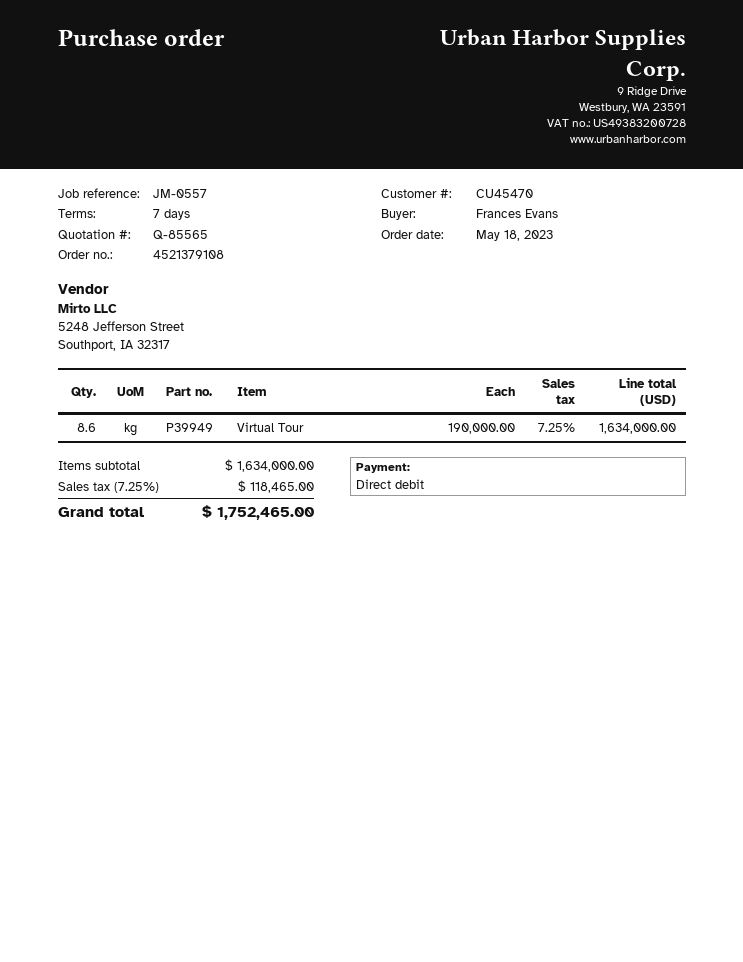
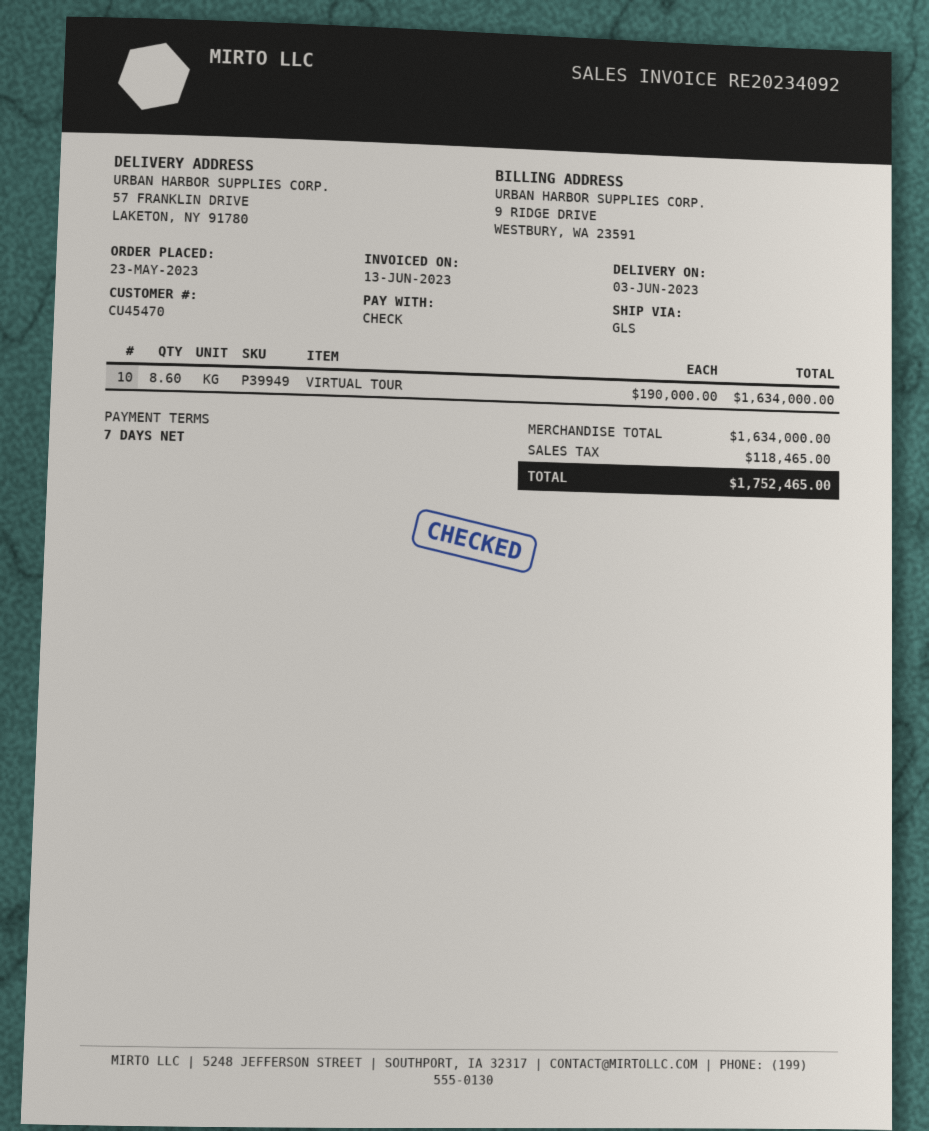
order date: 2023-05-18 -> 2023-05-23
payment method: direct debit -> cheque

